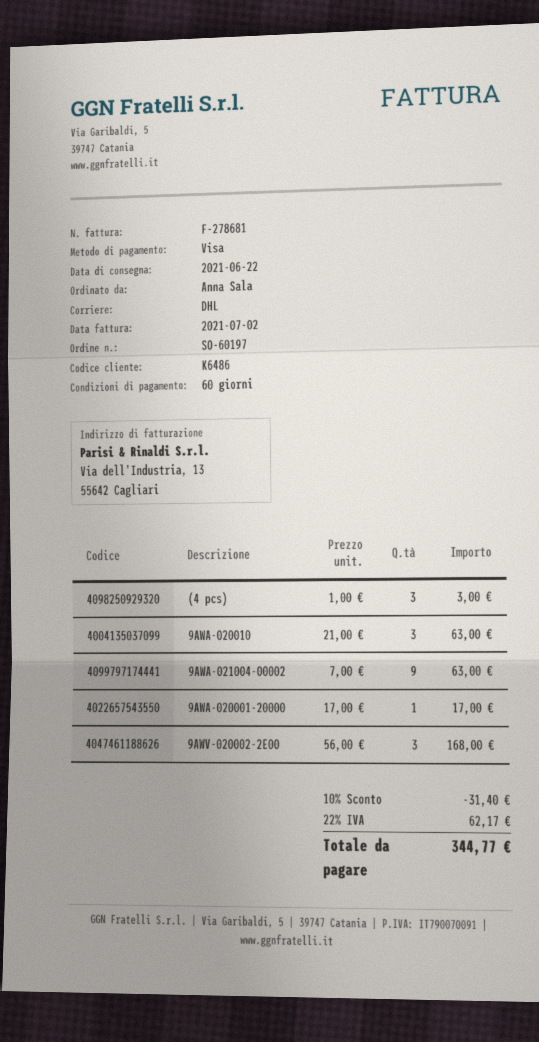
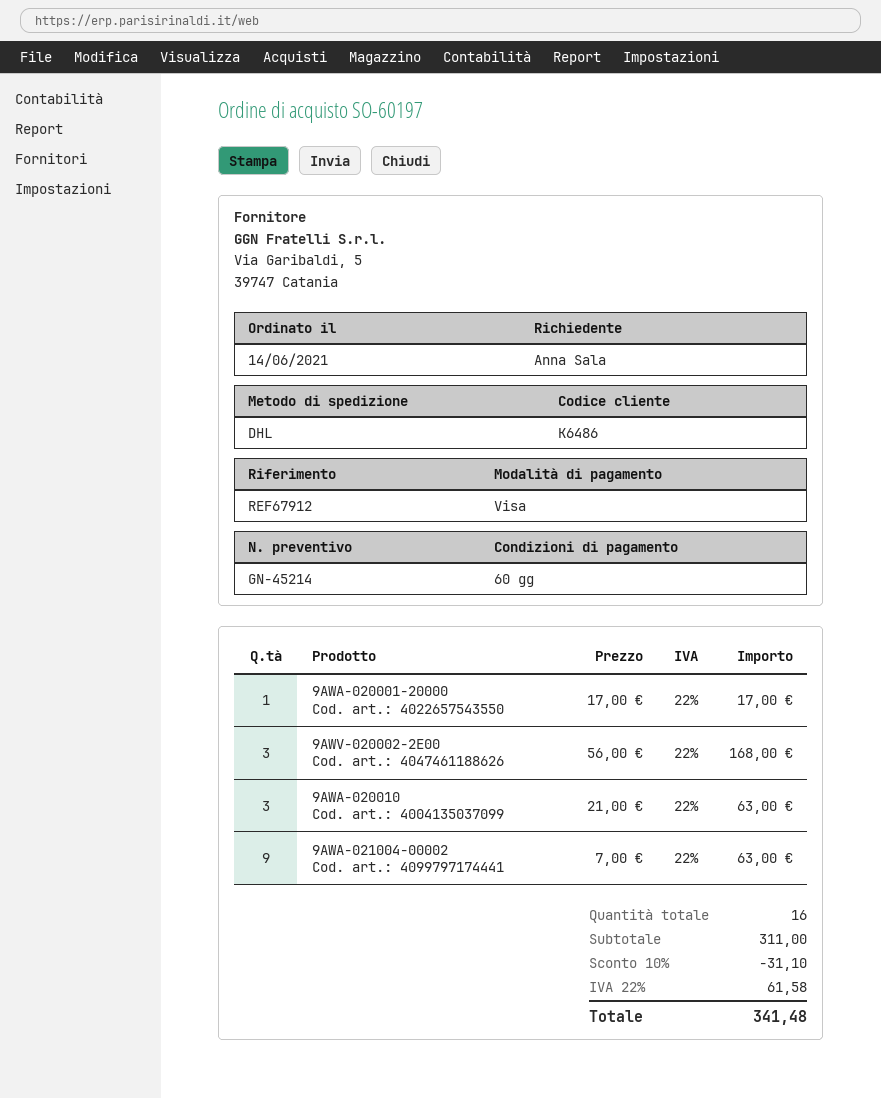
(4 pcs): 3 x 1.00 = 3.00 -> none
discount: 10% = 31.40 -> 10% = 31.10
tax: 22% = 62.17 -> 22% = 61.58
total: 344.77 -> 341.48

